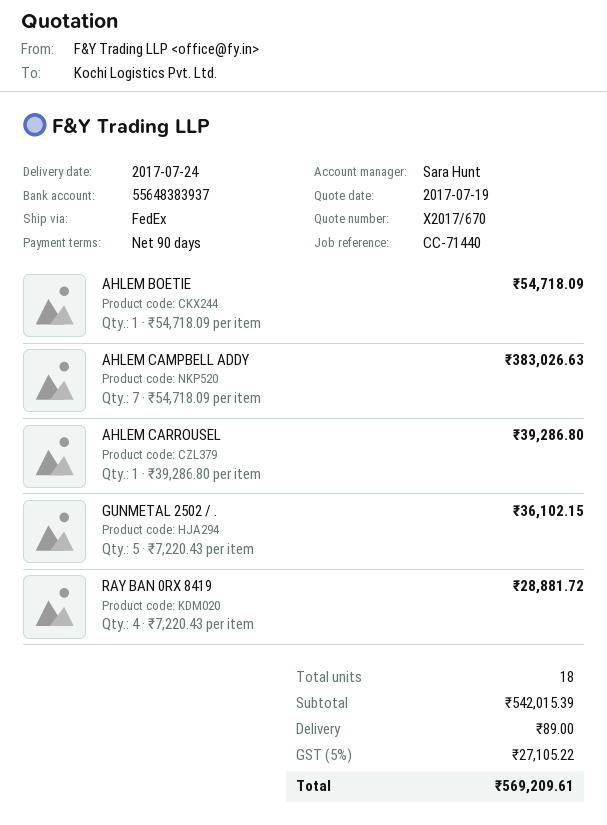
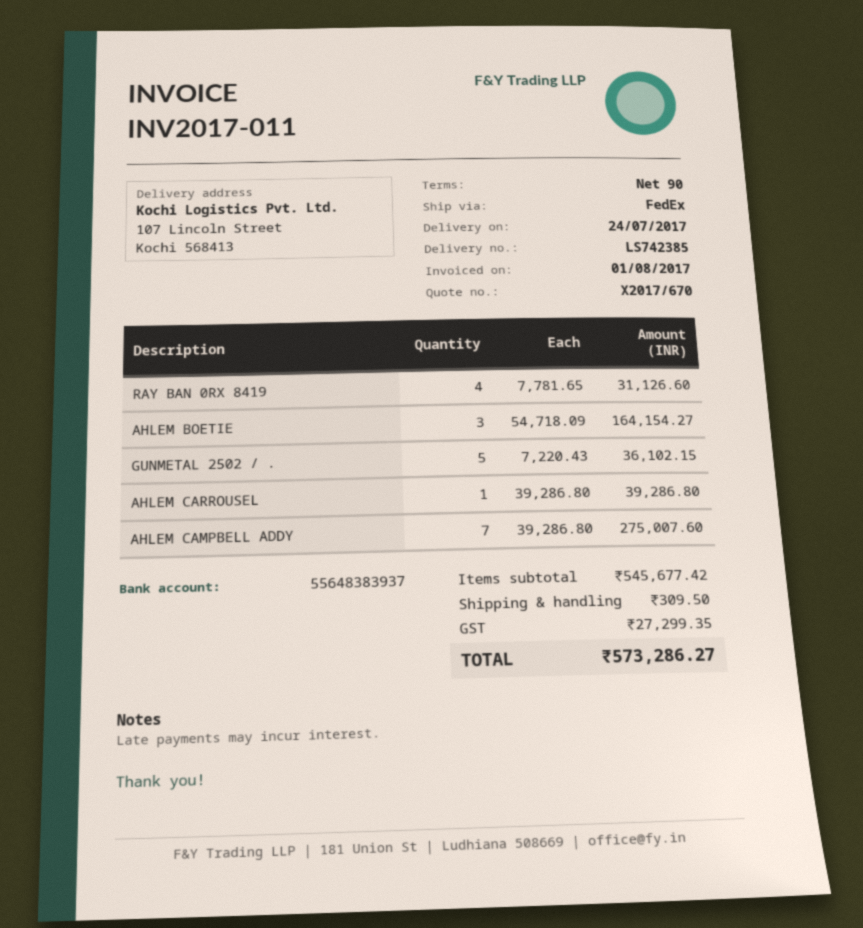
AHLEM BOETIE: 1 x 54718.09 = 54718.09 -> 3 x 54718.09 = 164154.27
AHLEM CAMPBELL ADDY: 7 x 54718.09 = 383026.63 -> 7 x 39286.80 = 275007.60
RAY BAN 0RX 8419: 4 x 7220.43 = 28881.72 -> 4 x 7781.65 = 31126.60
subtotal: 542015.39 -> 545677.42
shipping: 89.00 -> 309.50
tax: 27105.22 -> 27299.35
total: 569209.61 -> 573286.27

